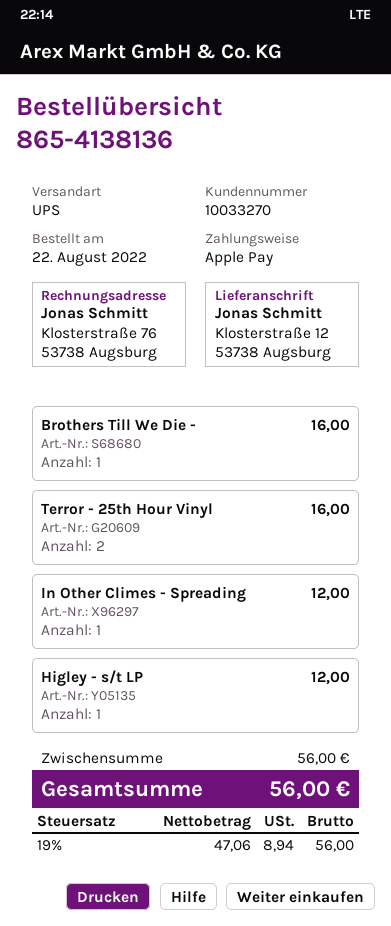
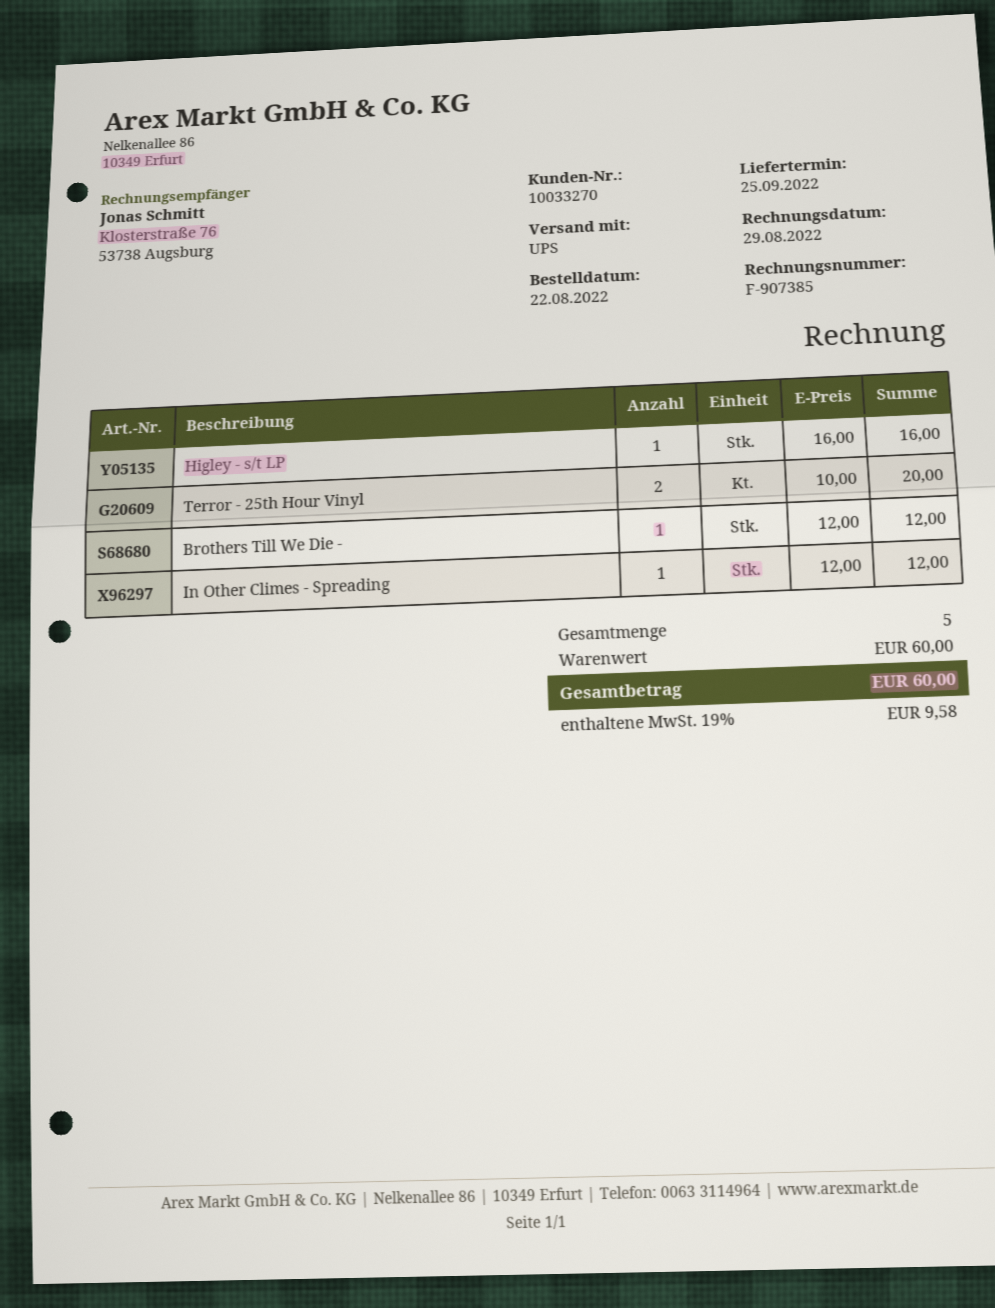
Brothers Till We Die -: 1 for 16.00 -> 1 for 12.00
Terror - 25th Hour Vinyl: 2 for 16.00 -> 2 for 20.00
Higley - s/t LP: 1 for 12.00 -> 1 for 16.00
subtotal: 56.00 -> 60.00
tax: 19% = 8.94 -> 19% = 9.58
total: 56.00 -> 60.00

